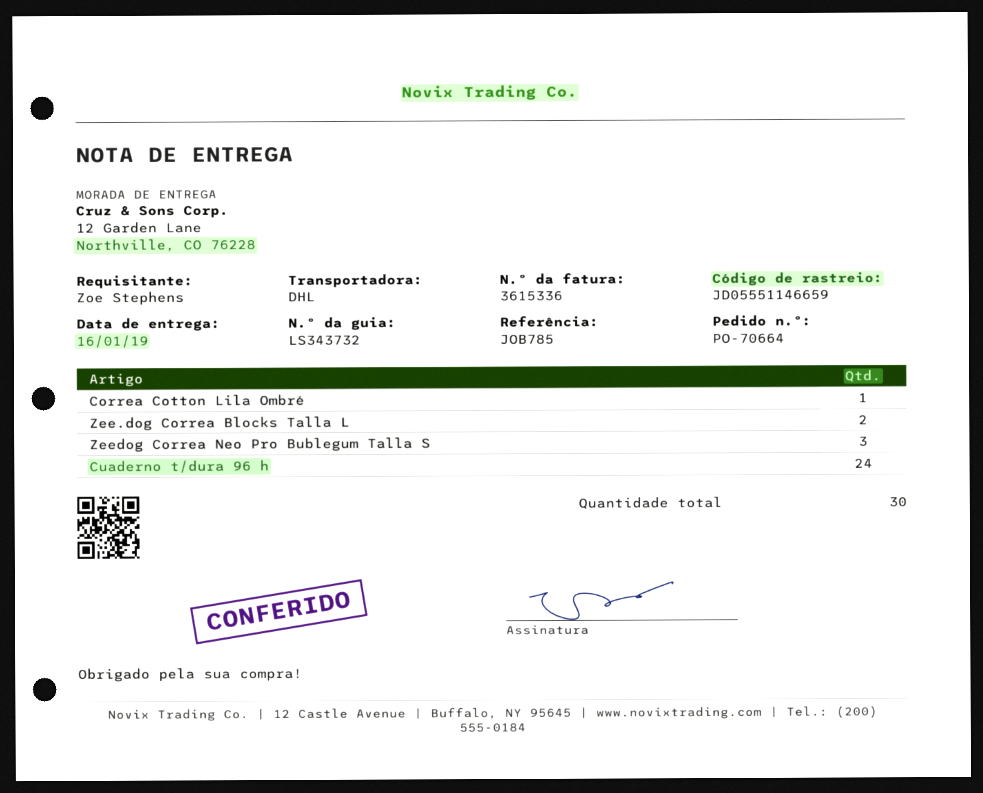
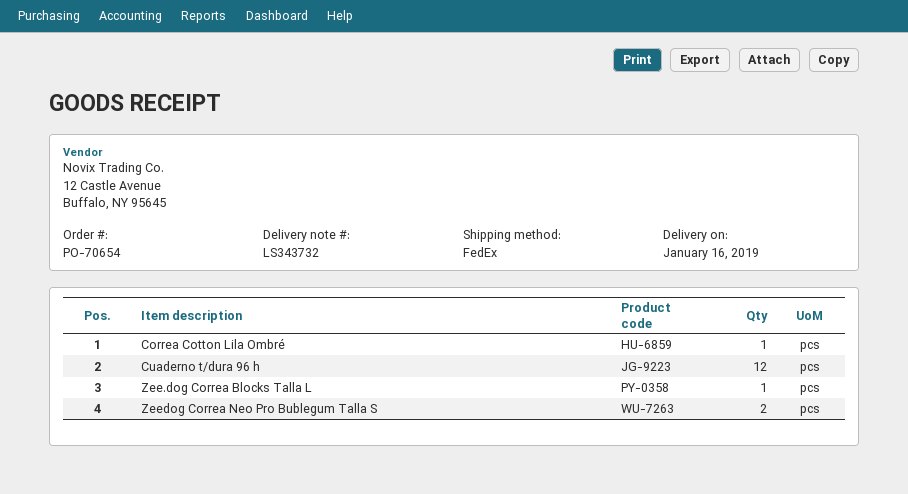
order number: PO-70664 -> PO-70654
shipping method: DHL -> FedEx
Zee.dog Correa Blocks Talla L: 2 -> 1
Zeedog Correa Neo Pro Bublegum Talla S: 3 -> 2
Cuaderno t/dura 96 h: 24 -> 12

